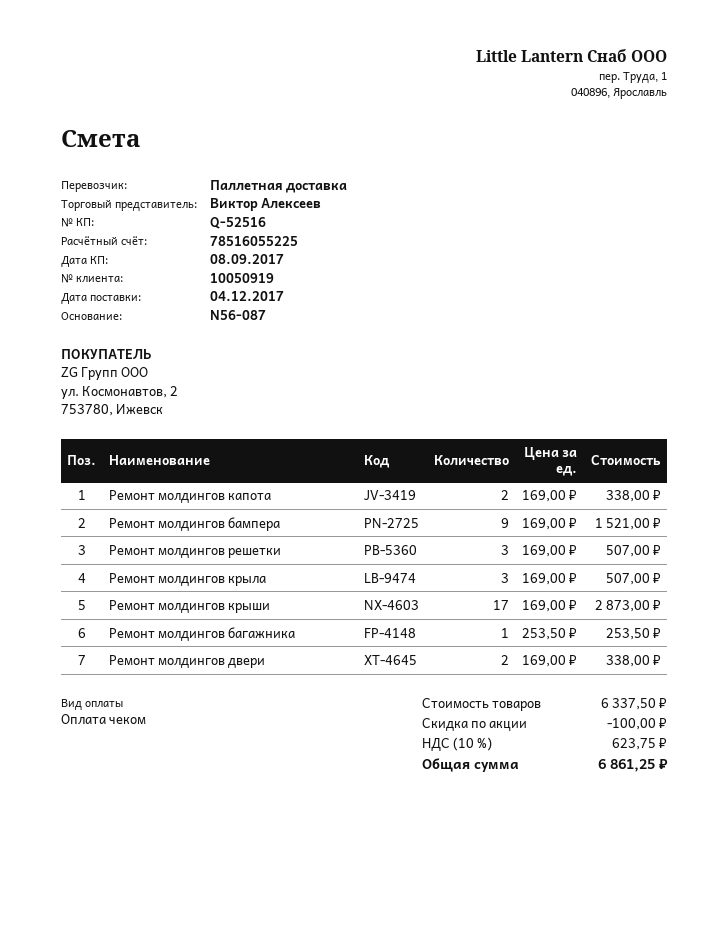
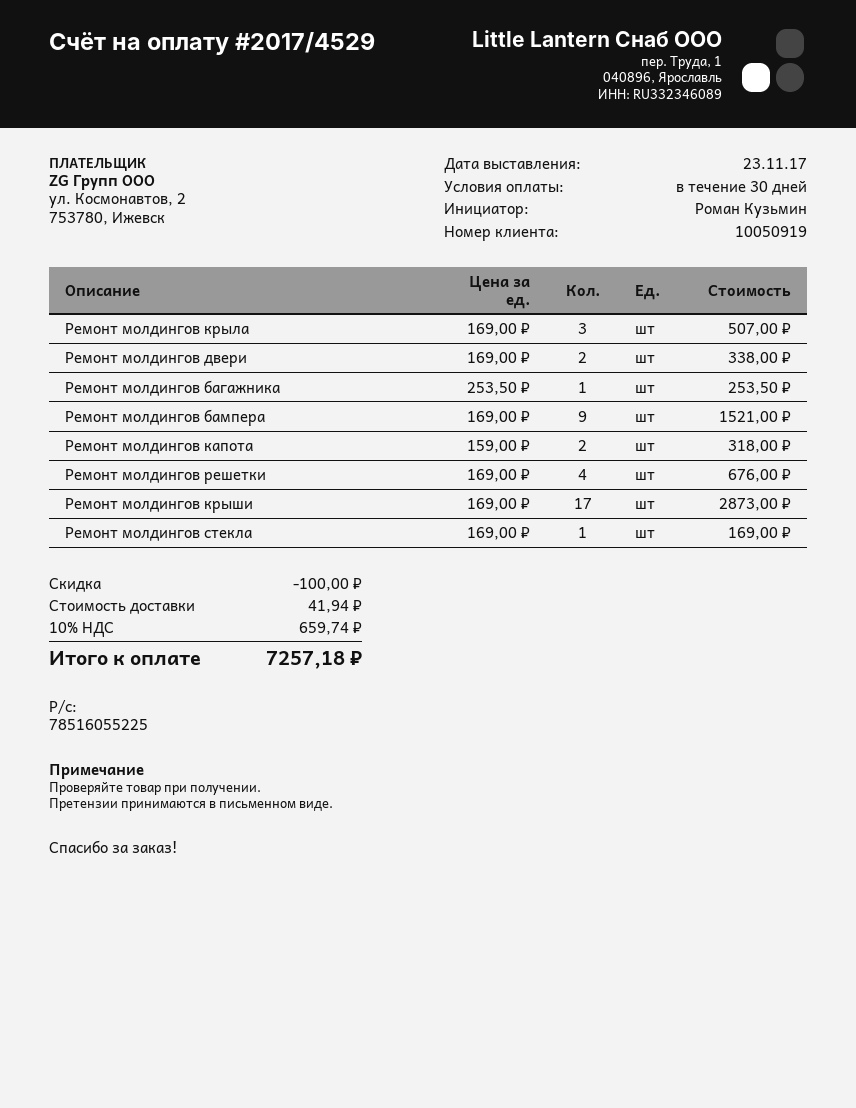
Ремонт молдингов капота: 2 x 169.00 = 338.00 -> 2 x 159.00 = 318.00
Ремонт молдингов решетки: 3 x 169.00 = 507.00 -> 4 x 169.00 = 676.00
Ремонт молдингов стекла: none -> 1 x 169.00 = 169.00
shipping: none -> 41.94
tax: 10% = 623.75 -> 10% = 659.74
total: 6861.25 -> 7257.18

